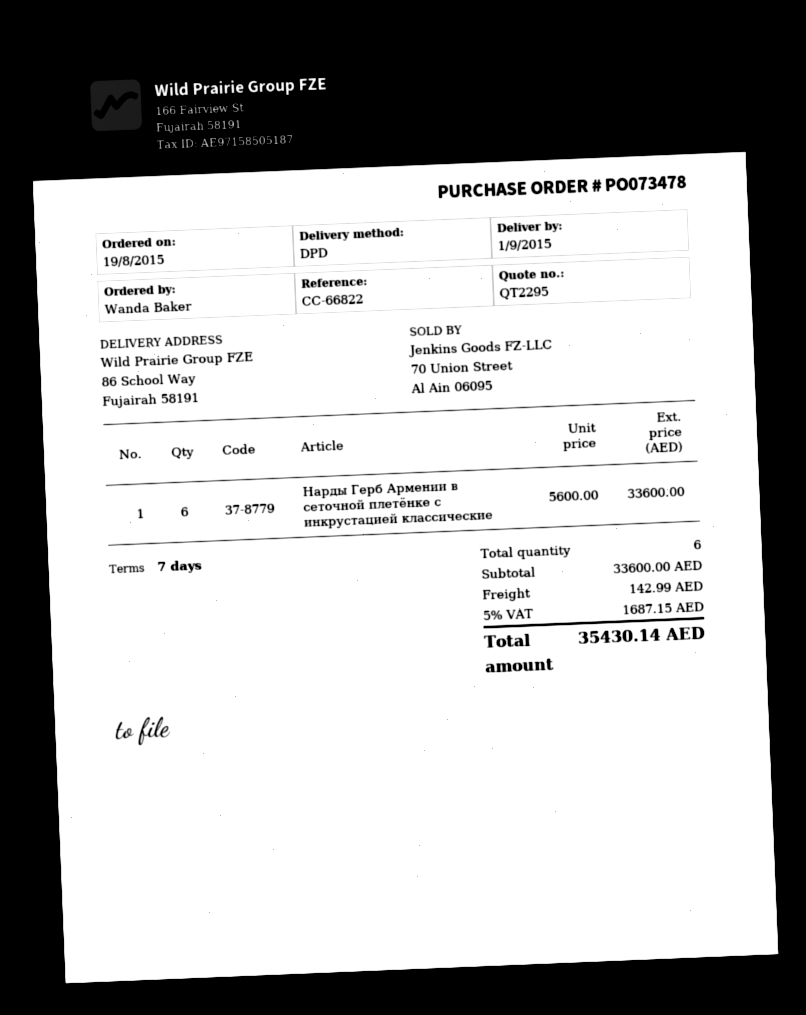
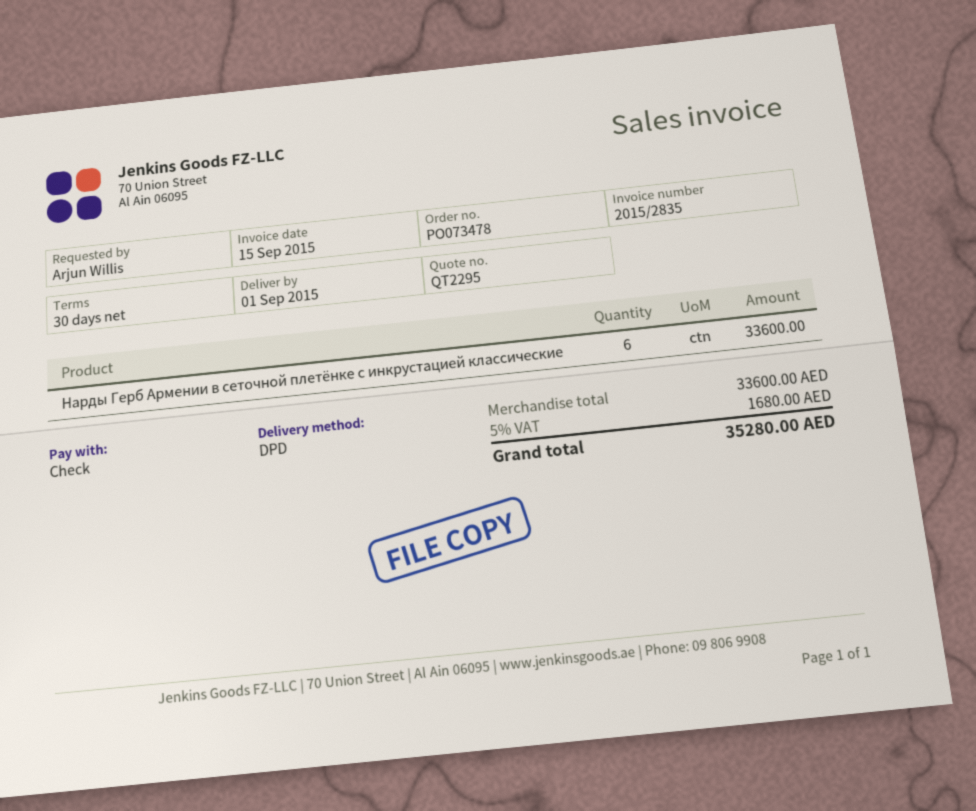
payment terms: 7 days -> 30 days
ordered by: Wanda Baker -> Arjun Willis
shipping: 142.99 -> none
tax: 5% = 1687.15 -> 5% = 1680.00
total: 35430.14 -> 35280.00

